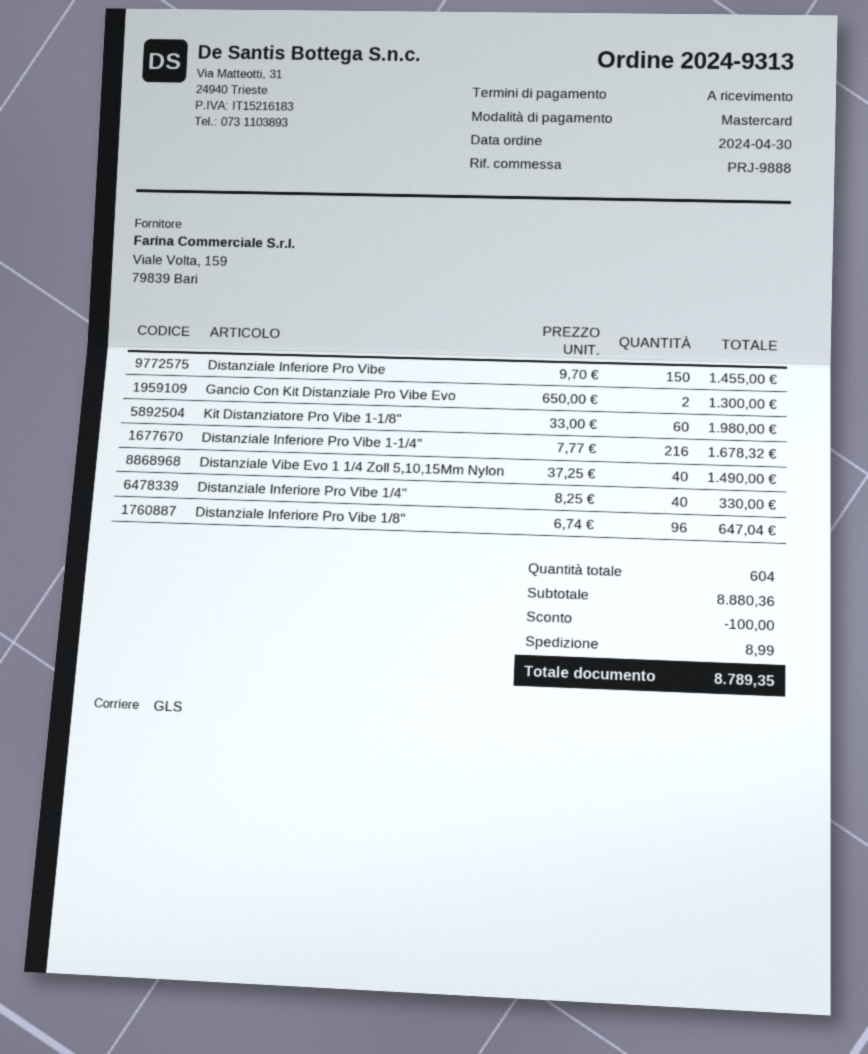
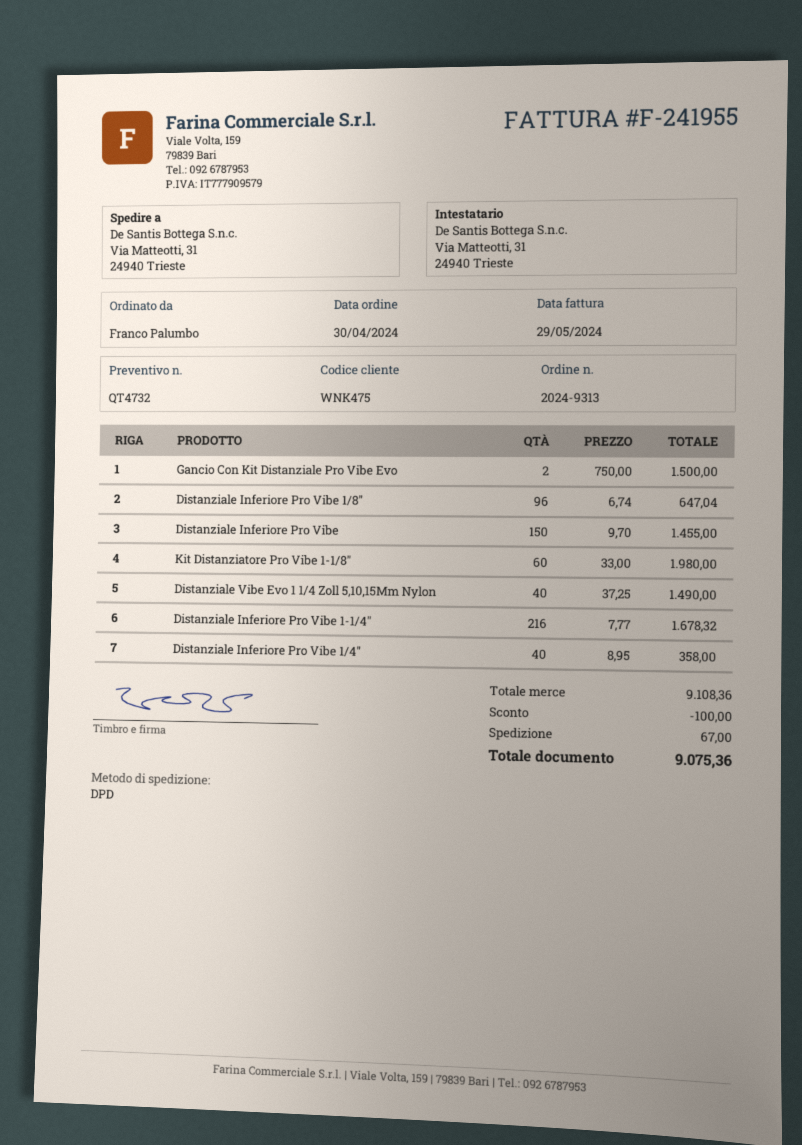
shipping method: GLS -> DPD
Gancio Con Kit Distanziale Pro Vibe Evo: 2 x 650.00 = 1300.00 -> 2 x 750.00 = 1500.00
Distanziale Inferiore Pro Vibe 1/4": 40 x 8.25 = 330.00 -> 40 x 8.95 = 358.00
subtotal: 8880.36 -> 9108.36
shipping: 8.99 -> 67.00
total: 8789.35 -> 9075.36

